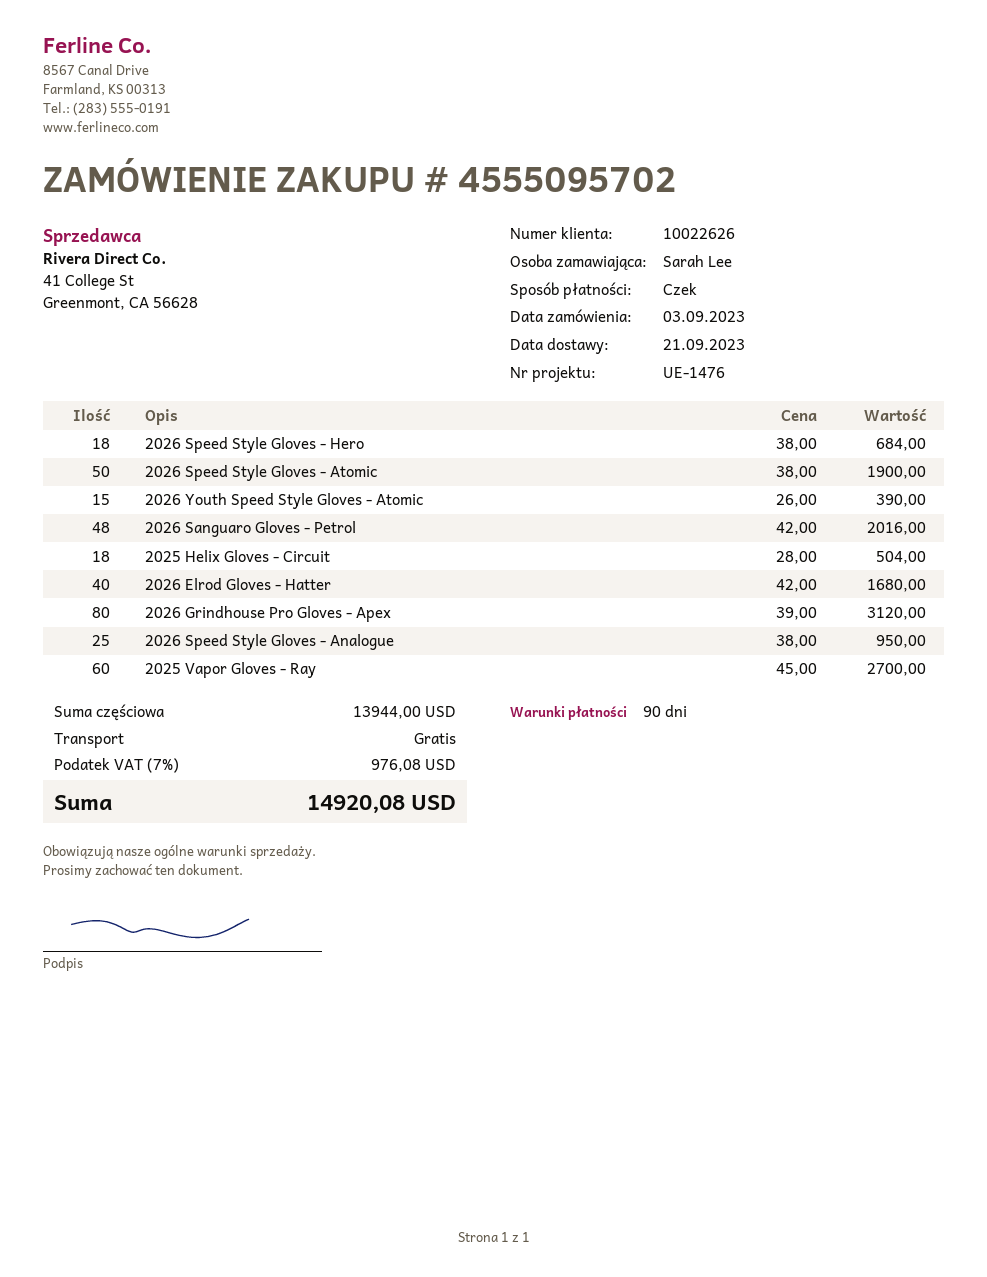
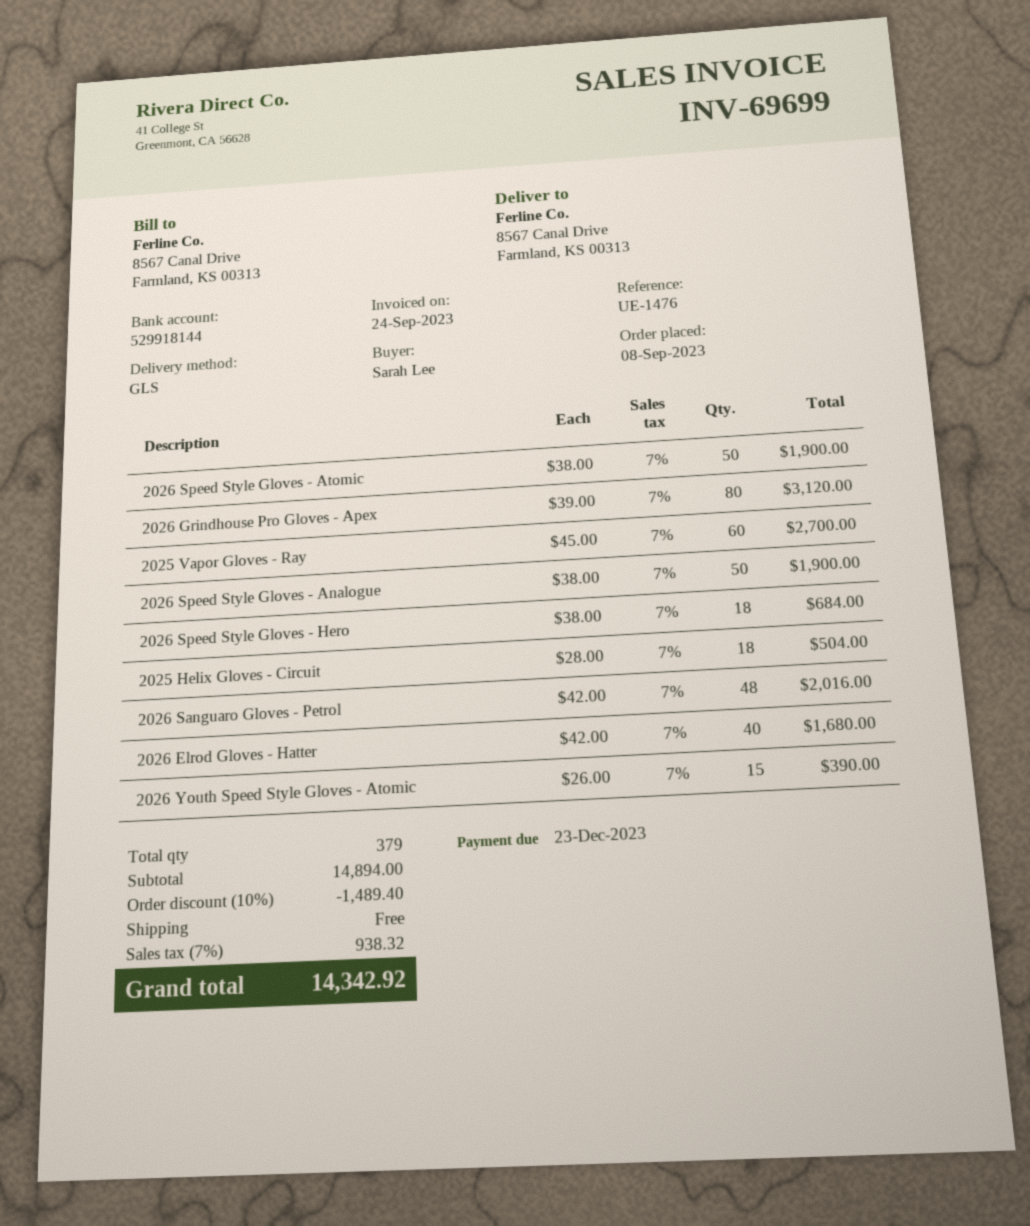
order date: 2023-09-03 -> 2023-09-08
2026 Speed Style Gloves - Analogue: 25 x 38.00 = 950.00 -> 50 x 38.00 = 1900.00
subtotal: 13944.00 -> 14894.00
discount: none -> 10% = 1489.40
tax: 7% = 976.08 -> 7% = 938.32
total: 14920.08 -> 14342.92

